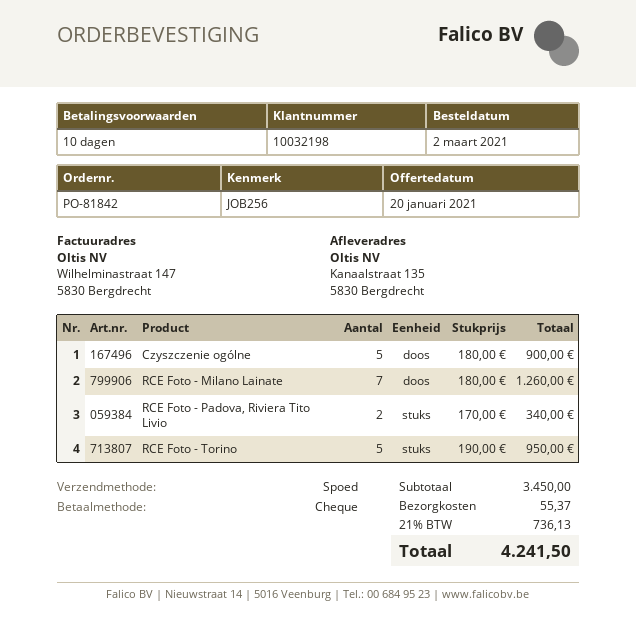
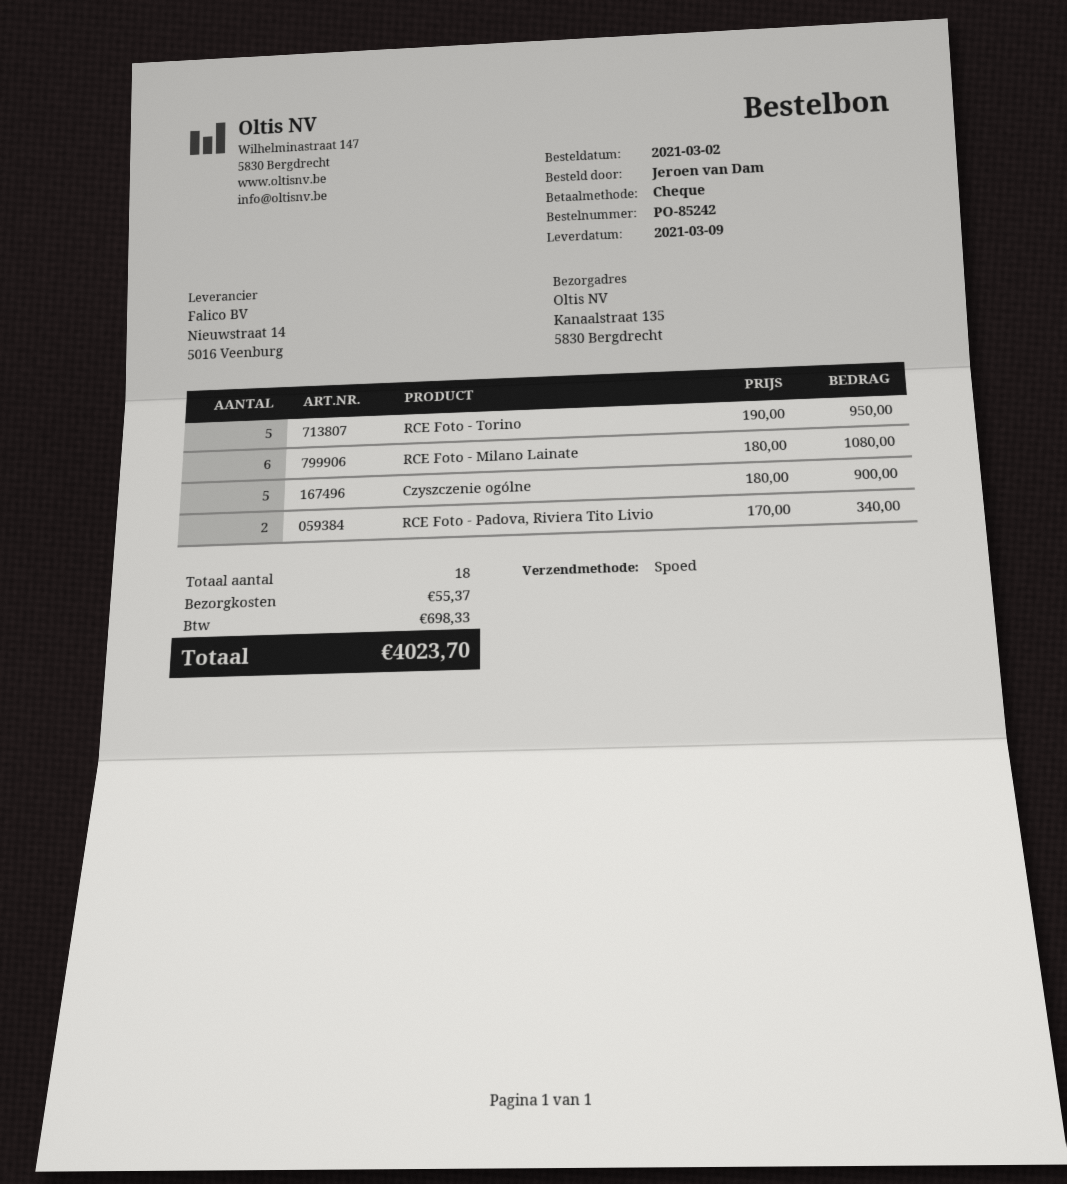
order number: PO-81842 -> PO-85242
RCE Foto - Milano Lainate: 7 x 180.00 = 1260.00 -> 6 x 180.00 = 1080.00
tax: 736.13 -> 698.33
total: 4241.50 -> 4023.70

